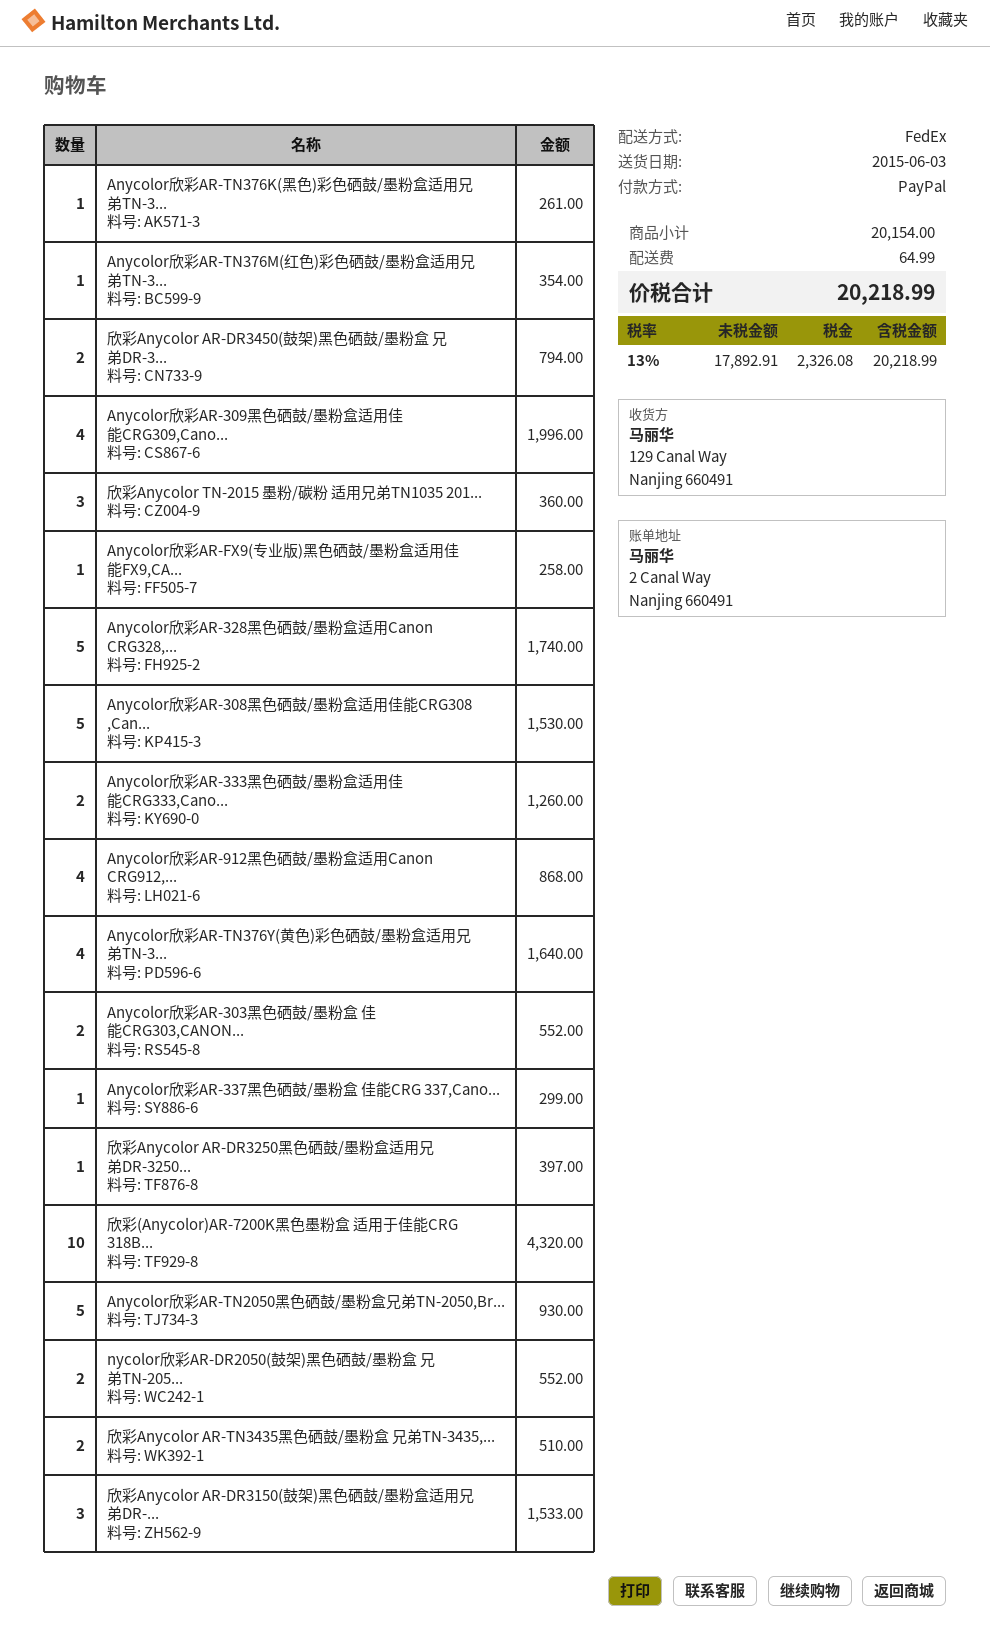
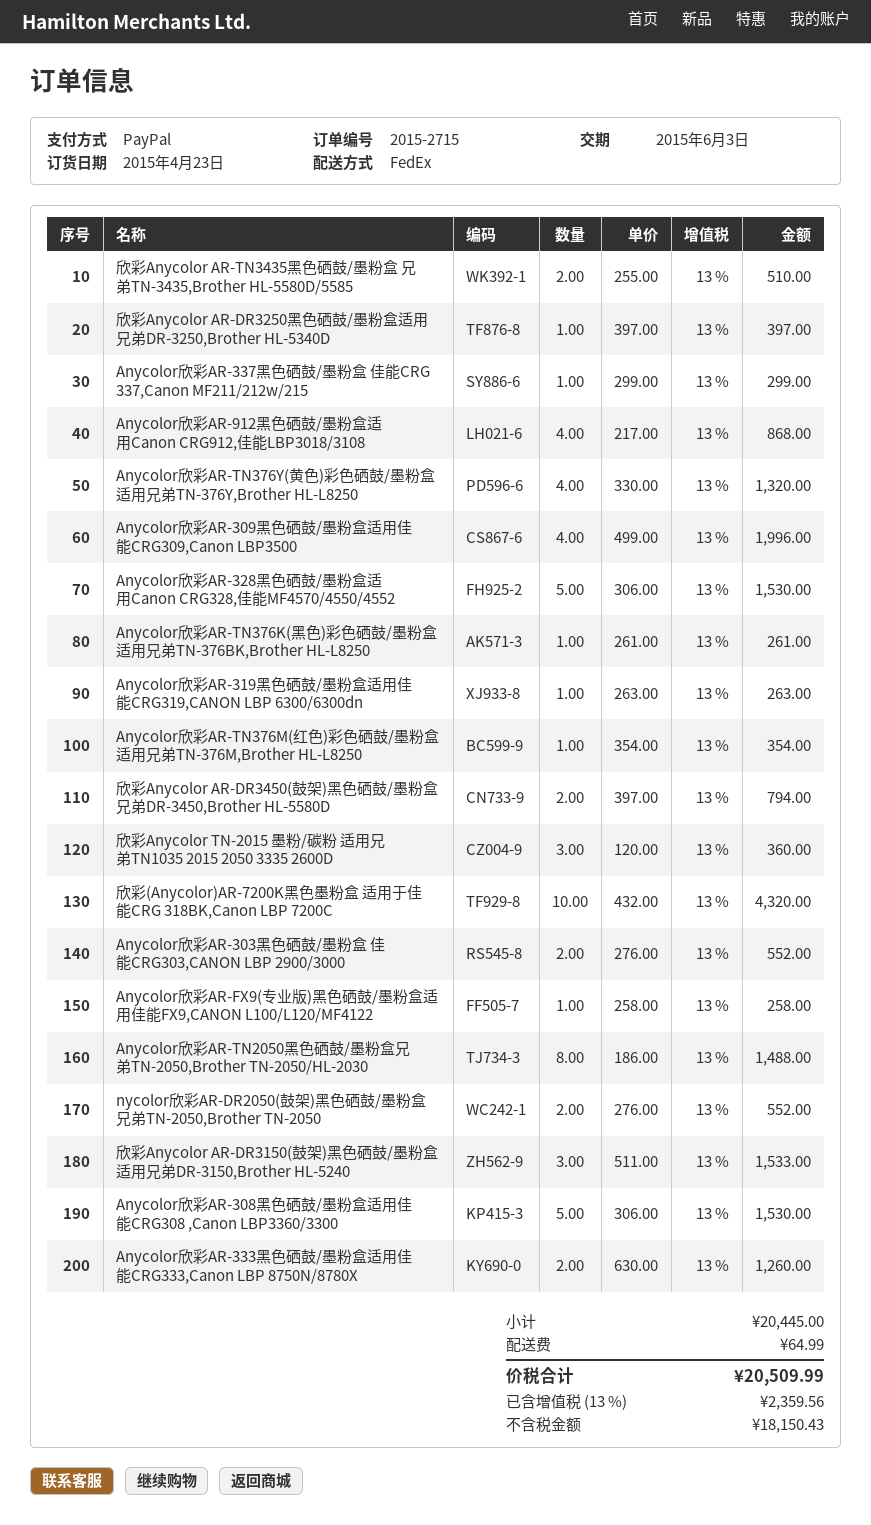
Anycolor欣彩AR-328黑色硒鼓/墨粉盒适用Canon CRG328,...: 5 for 1740.00 -> 5 for 1530.00
Anycolor欣彩AR-TN376Y(黄色)彩色硒鼓/墨粉盒适用兄弟TN-3...: 4 for 1640.00 -> 4 for 1320.00
Anycolor欣彩AR-TN2050黑色硒鼓/墨粉盒兄弟TN-2050,Br...: 5 for 930.00 -> 8 for 1488.00
Anycolor欣彩AR-319黑色硒鼓/墨粉盒适用佳能CRG319,CANON LBP 6300/6300dn: none -> 1 for 263.00
subtotal: 20154.00 -> 20445.00
net: 17892.91 -> 18150.43
tax: 13% = 2326.08 -> 13% = 2359.56
total: 20218.99 -> 20509.99

